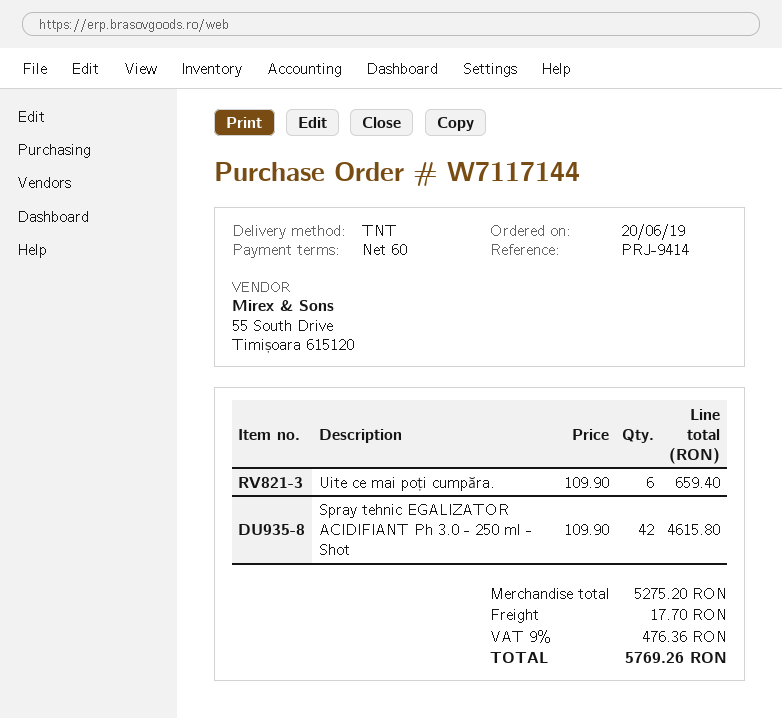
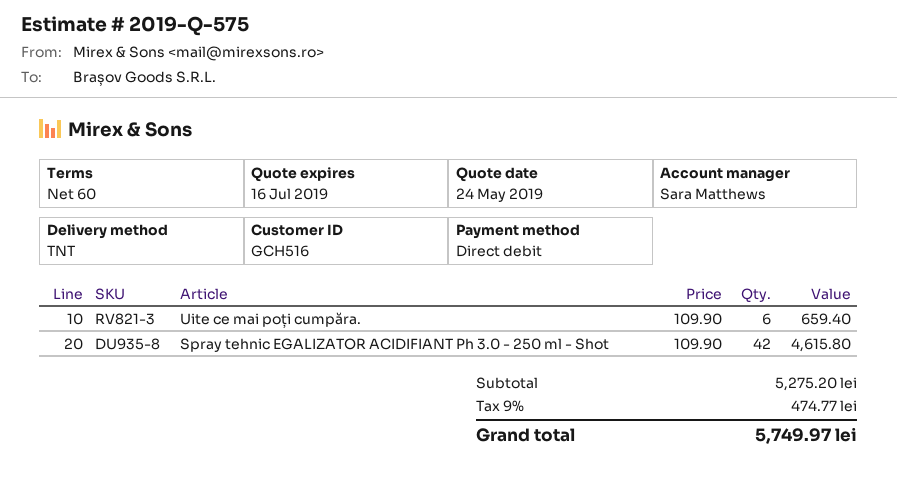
shipping: 17.70 -> none
tax: 9% = 476.36 -> 9% = 474.77
total: 5769.26 -> 5749.97

